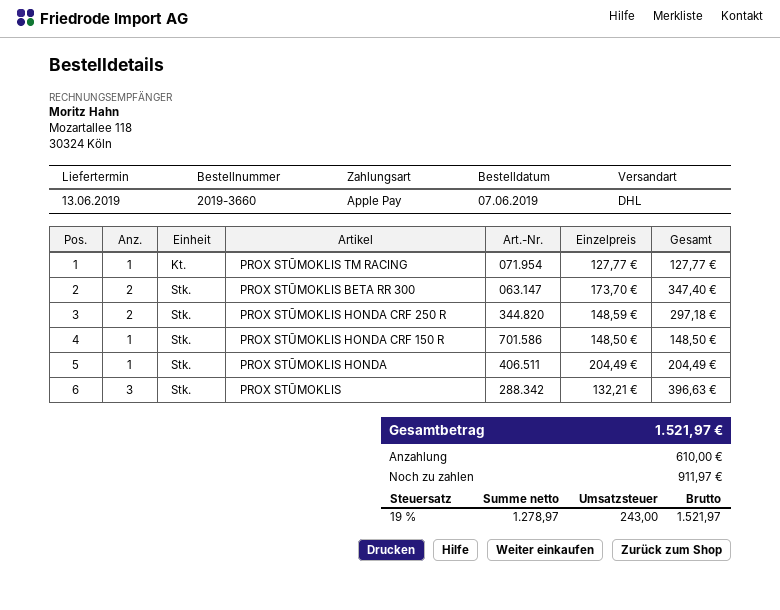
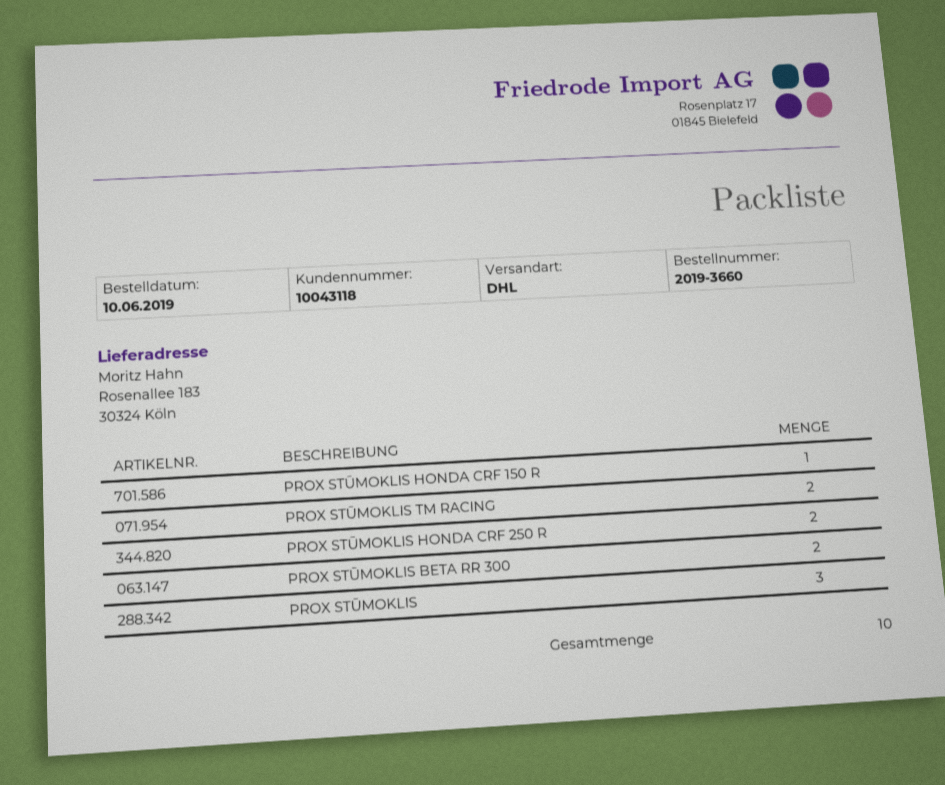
order date: 2019-06-07 -> 2019-06-10
PROX STŪMOKLIS TM RACING: 1 -> 2
PROX STŪMOKLIS HONDA: 1 -> none

